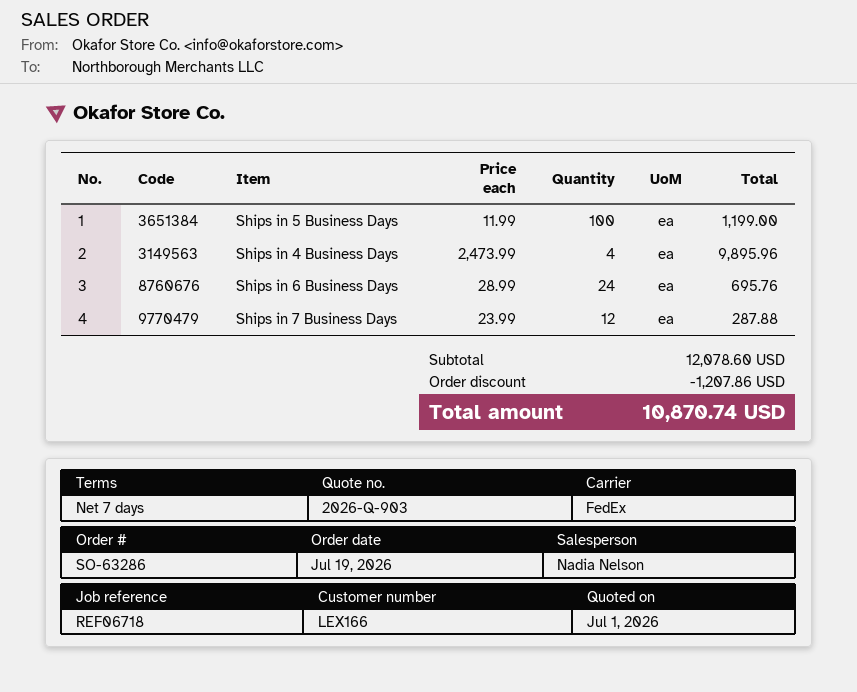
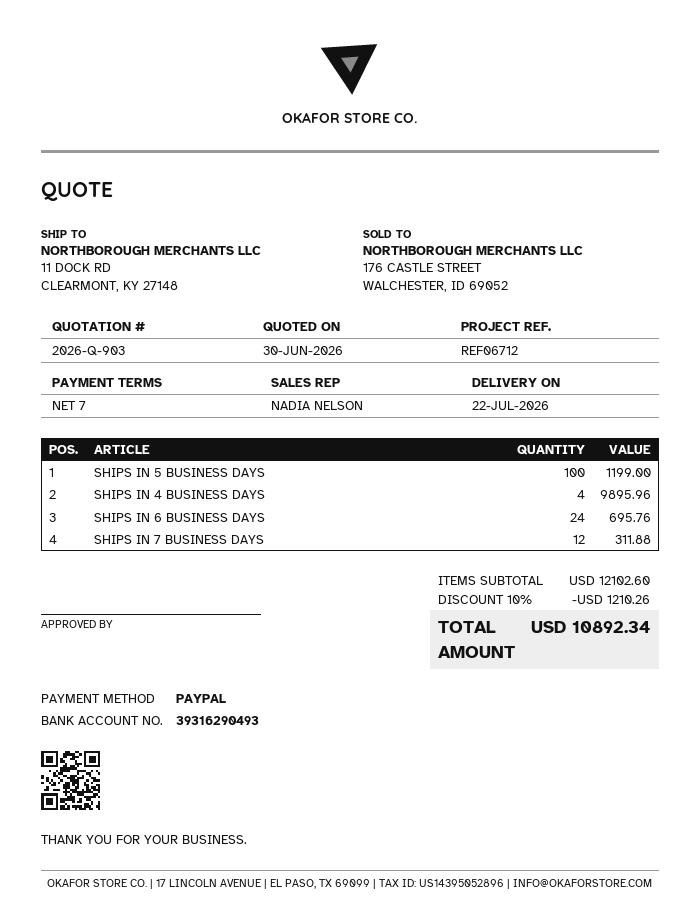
quote date: 2026-07-01 -> 2026-06-30
reference: REF06718 -> REF06712
Ships in 7 Business Days: 12 for 287.88 -> 12 for 311.88
subtotal: 12078.60 -> 12102.60
discount: 1207.86 -> 1210.26
total: 10870.74 -> 10892.34

